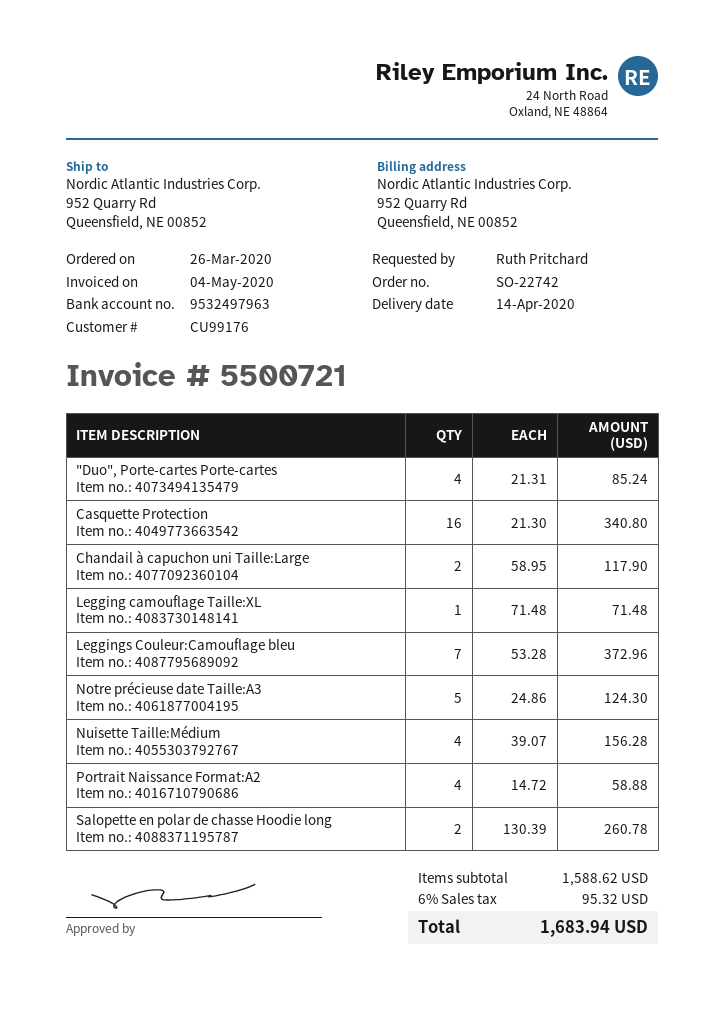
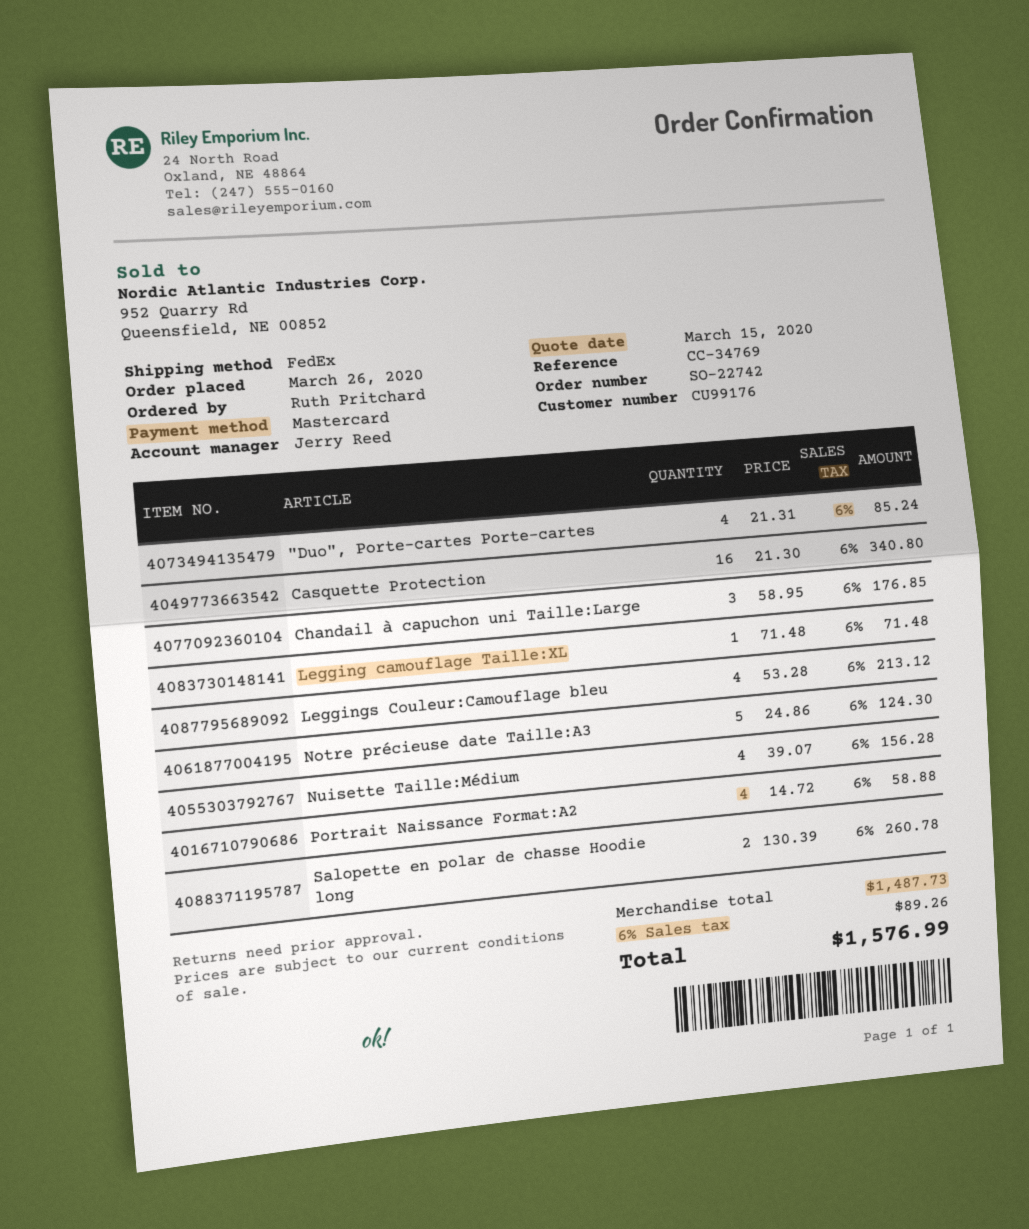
Chandail à capuchon uni Taille:Large: 2 x 58.95 = 117.90 -> 3 x 58.95 = 176.85
Leggings Couleur:Camouflage bleu: 7 x 53.28 = 372.96 -> 4 x 53.28 = 213.12
subtotal: 1588.62 -> 1487.73
tax: 6% = 95.32 -> 6% = 89.26
total: 1683.94 -> 1576.99

